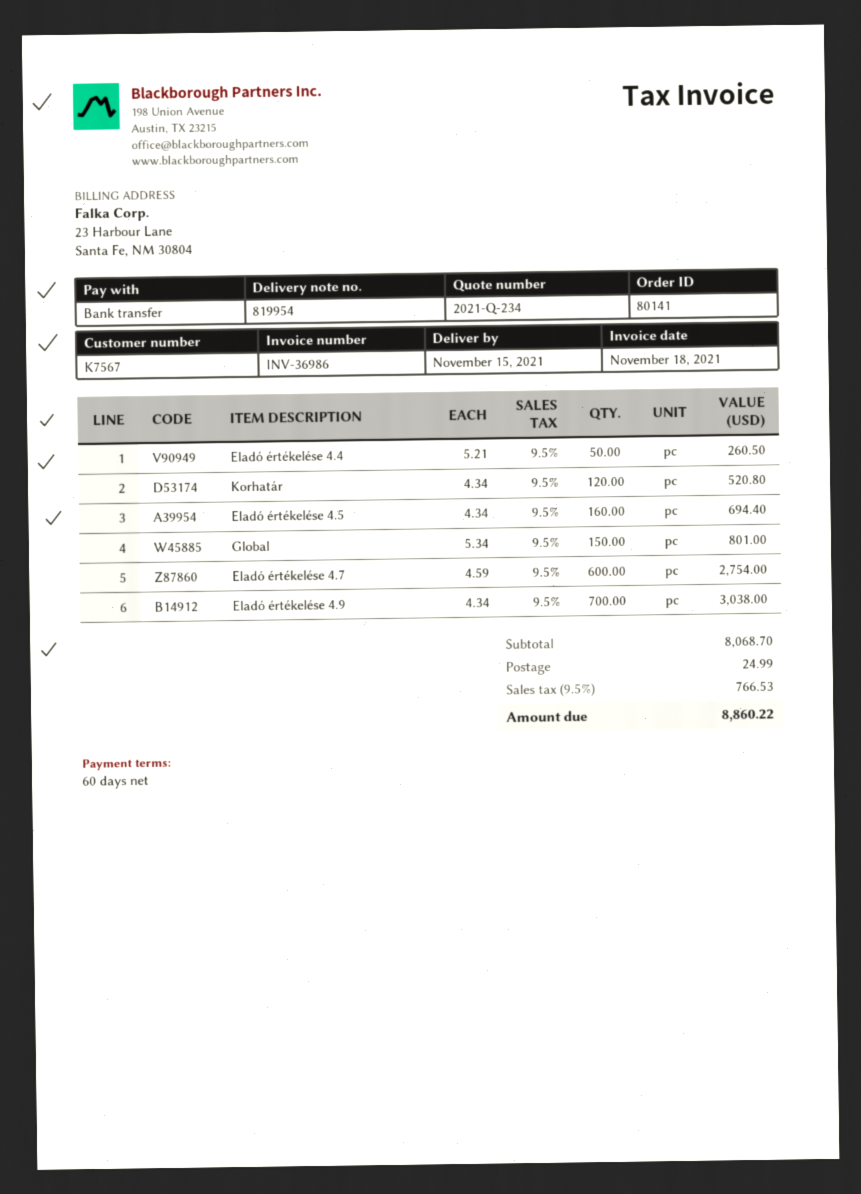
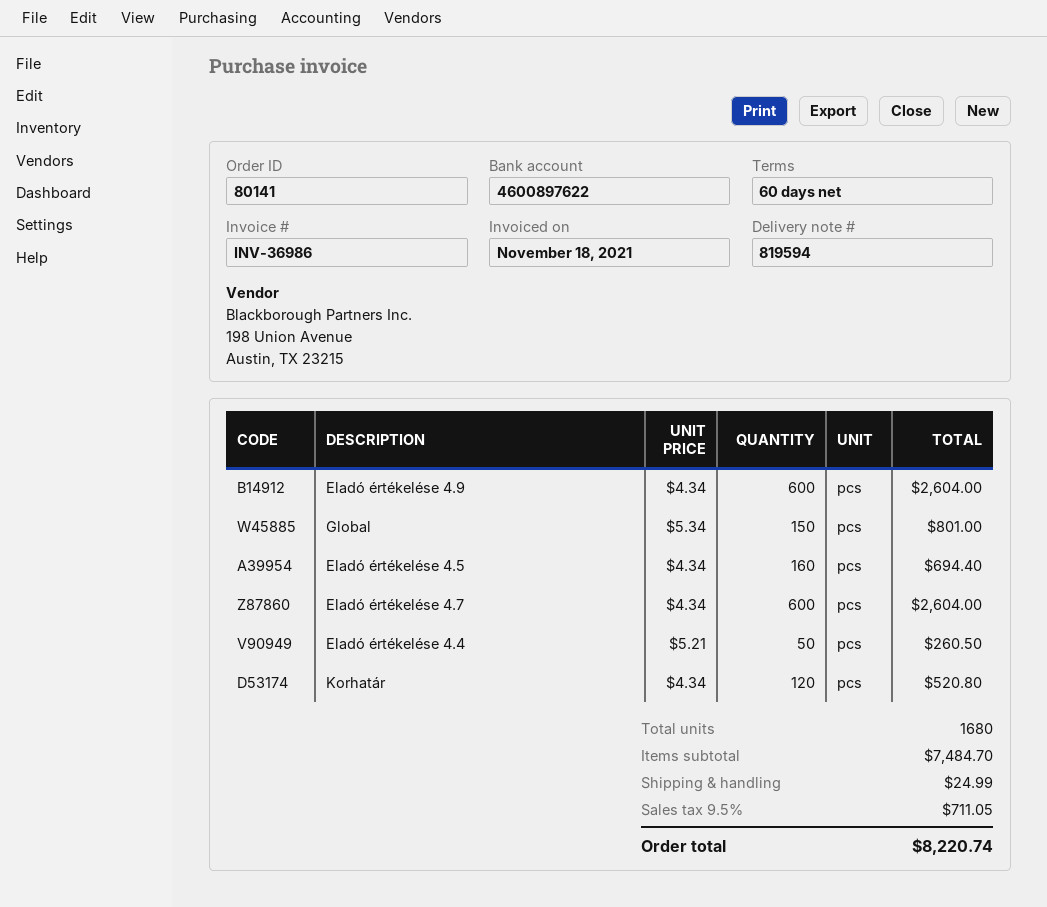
delivery note number: 819954 -> 819594
Eladó értékelése 4.7: 600 x 4.59 = 2754.00 -> 600 x 4.34 = 2604.00
Eladó értékelése 4.9: 700 x 4.34 = 3038.00 -> 600 x 4.34 = 2604.00
subtotal: 8068.70 -> 7484.70
tax: 9.5% = 766.53 -> 9.5% = 711.05
total: 8860.22 -> 8220.74

